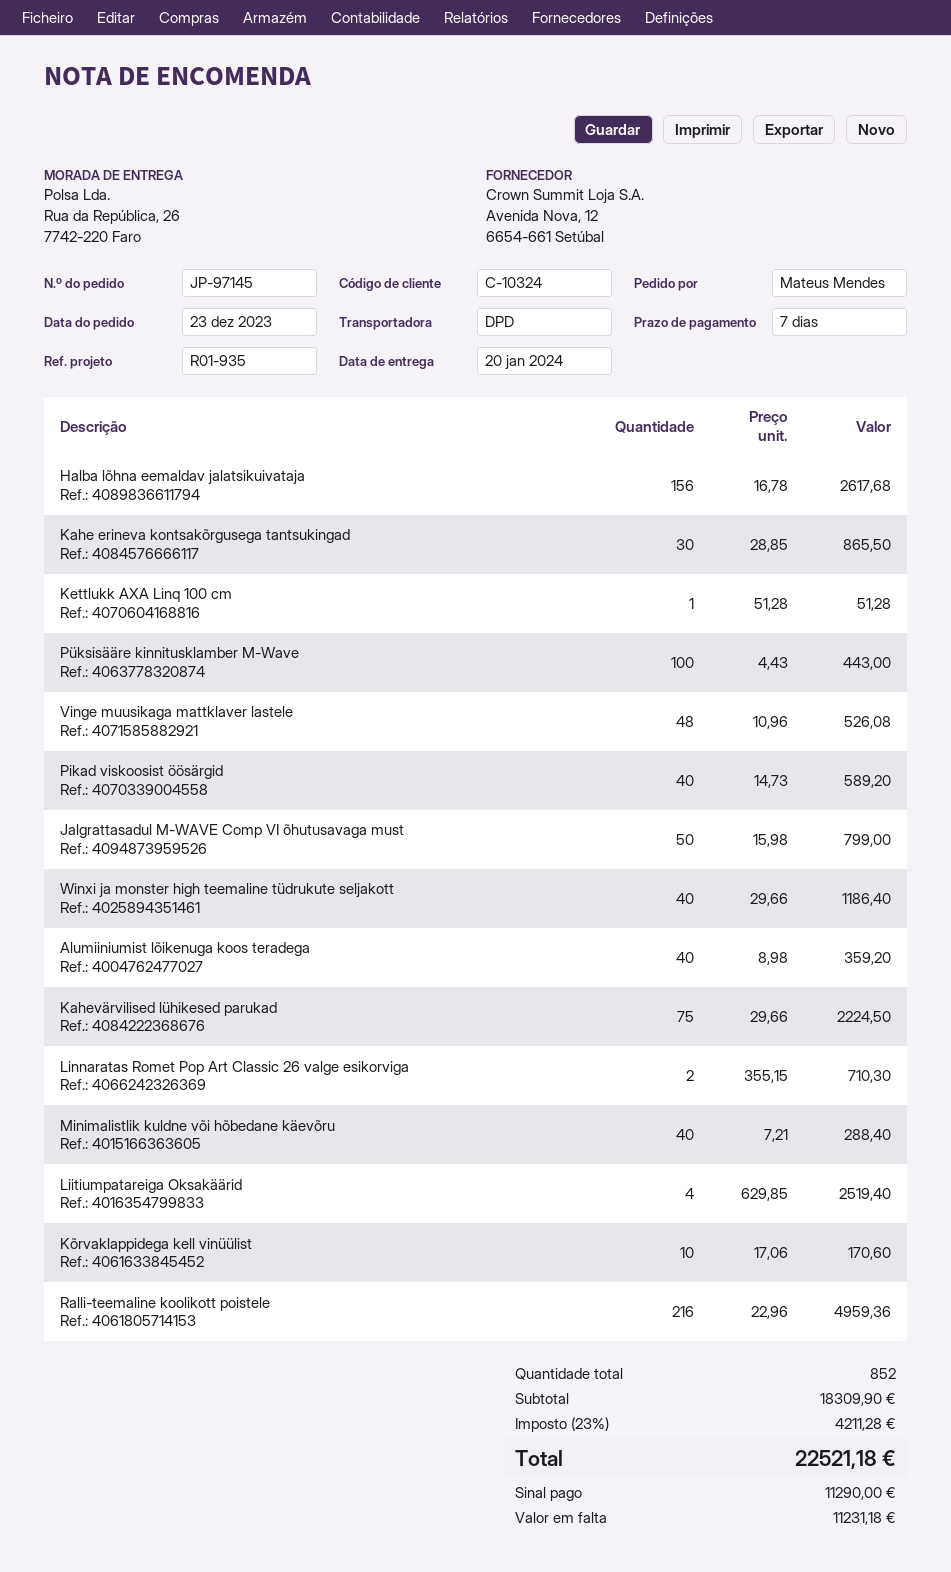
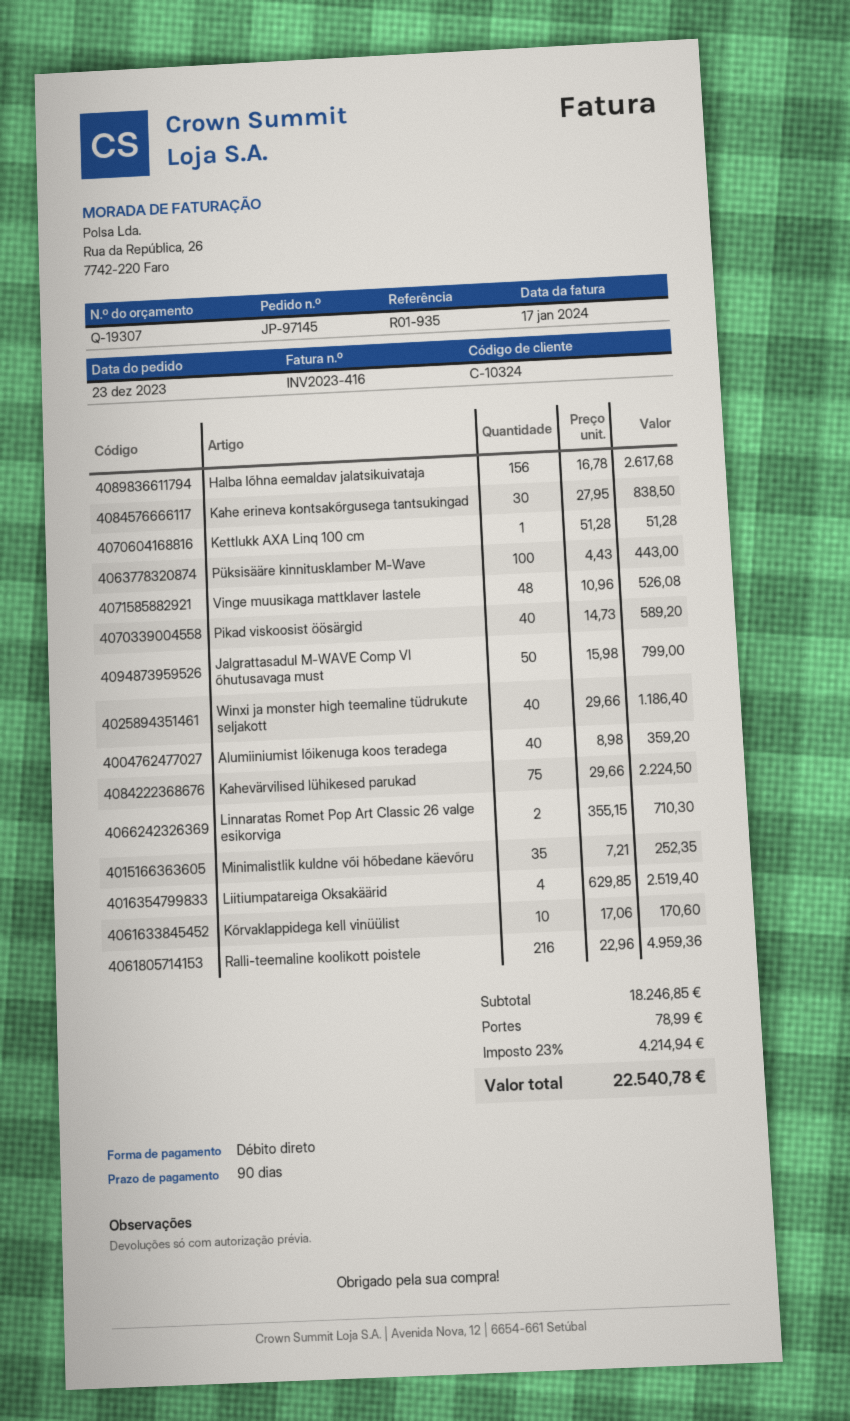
payment terms: 7 days -> 90 days
Kahe erineva kontsakõrgusega tantsukingad: 30 x 28.85 = 865.50 -> 30 x 27.95 = 838.50
Minimalistlik kuldne või hõbedane käevõru: 40 x 7.21 = 288.40 -> 35 x 7.21 = 252.35
subtotal: 18309.90 -> 18246.85
shipping: none -> 78.99
tax: 23% = 4211.28 -> 23% = 4214.94
total: 22521.18 -> 22540.78

